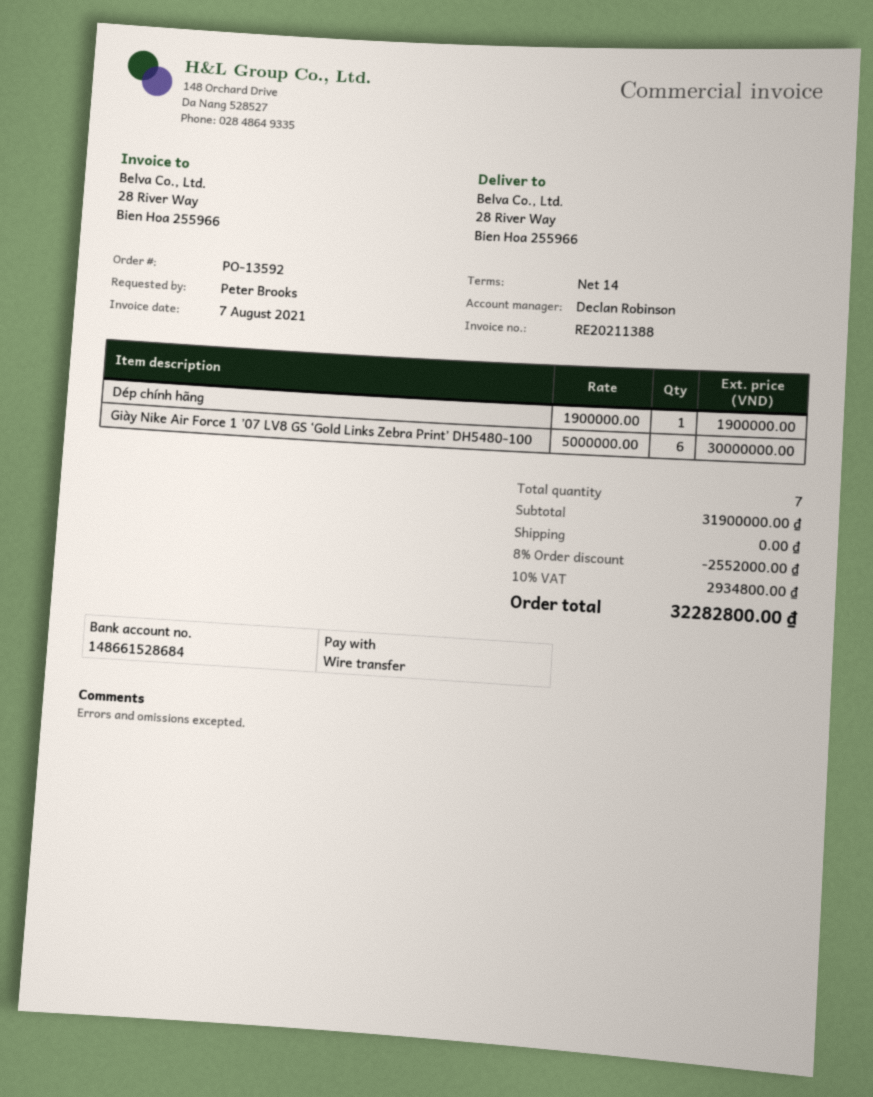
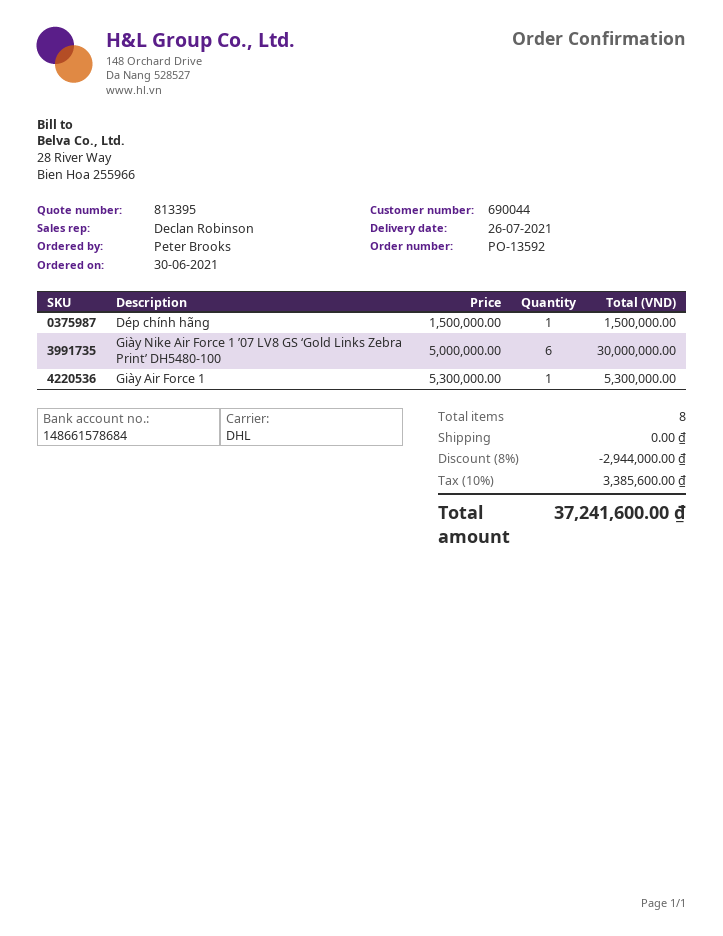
bank account: 148661528684 -> 148661578684
Dép chính hãng: 1 x 1900000.00 = 1900000.00 -> 1 x 1500000.00 = 1500000.00
Giày Air Force 1: none -> 1 x 5300000.00 = 5300000.00
total quantity: 7 -> 8
discount: 8% = 2552000.00 -> 8% = 2944000.00
tax: 10% = 2934800.00 -> 10% = 3385600.00
total: 32282800.00 -> 37241600.00

